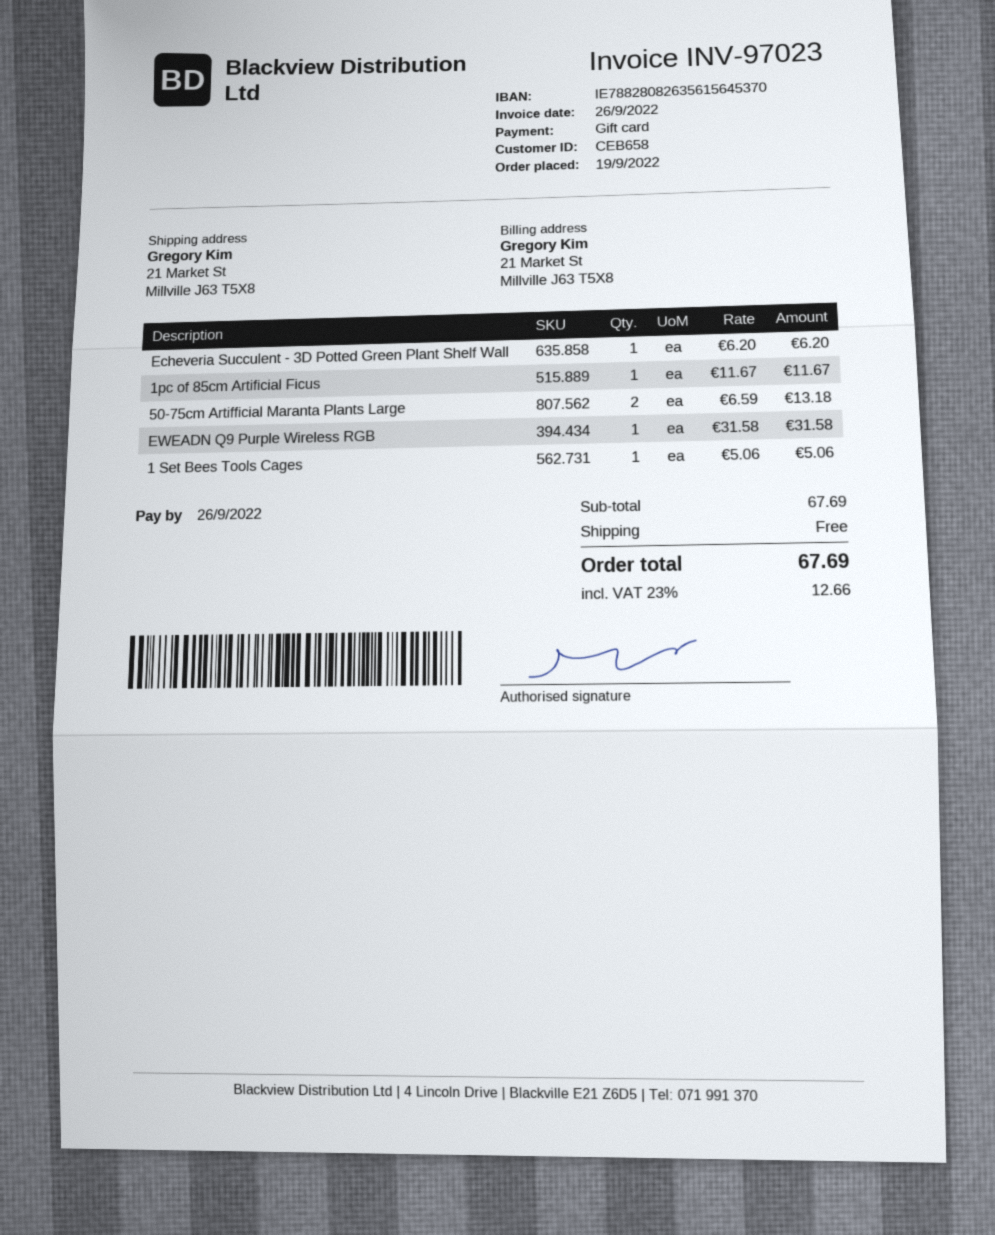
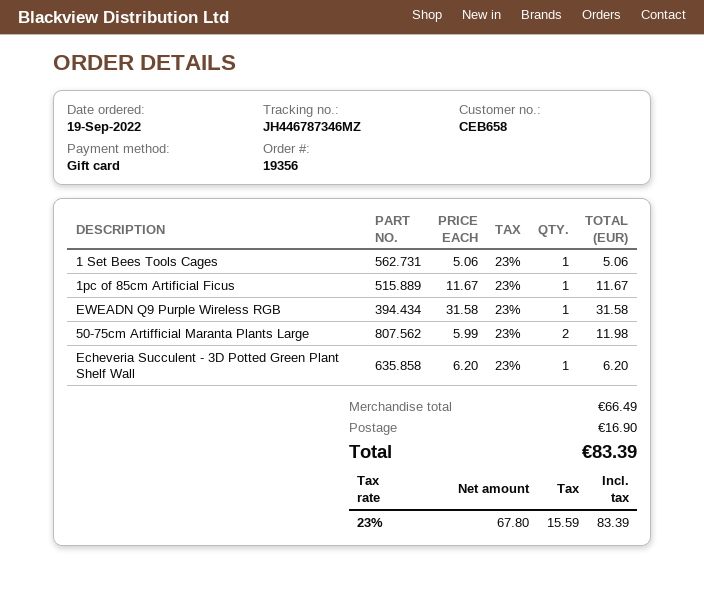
50-75cm Artifficial Maranta Plants Large: 2 x 6.59 = 13.18 -> 2 x 5.99 = 11.98
subtotal: 67.69 -> 66.49
shipping: 0.00 -> 16.90
tax: 23% = 12.66 -> 23% = 15.59
total: 67.69 -> 83.39

